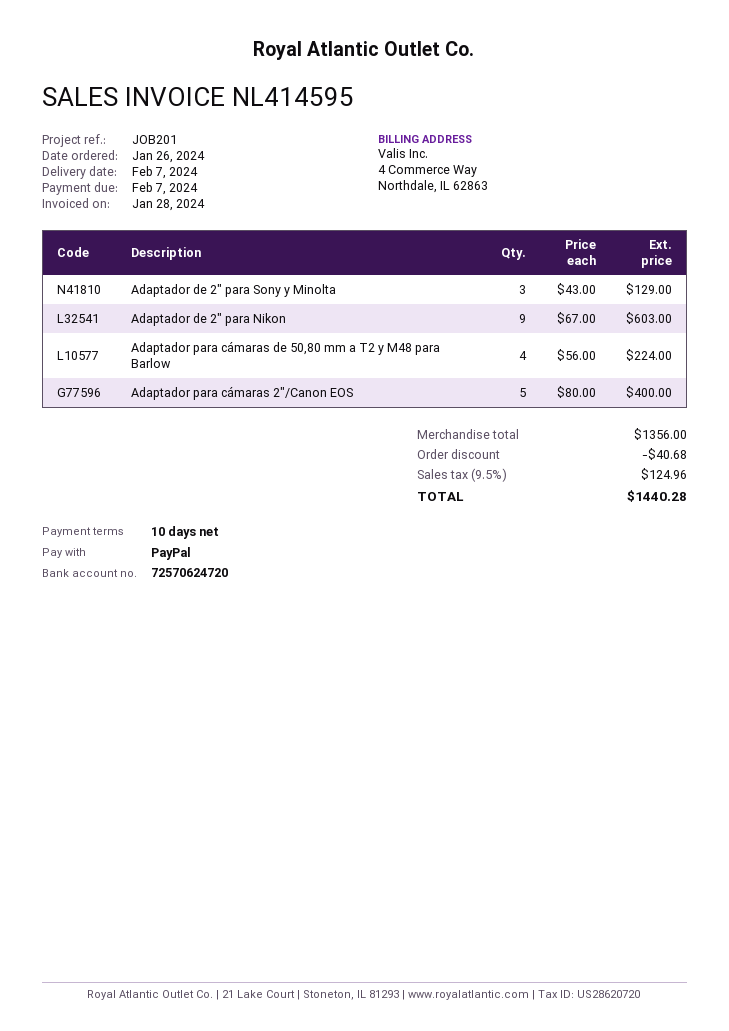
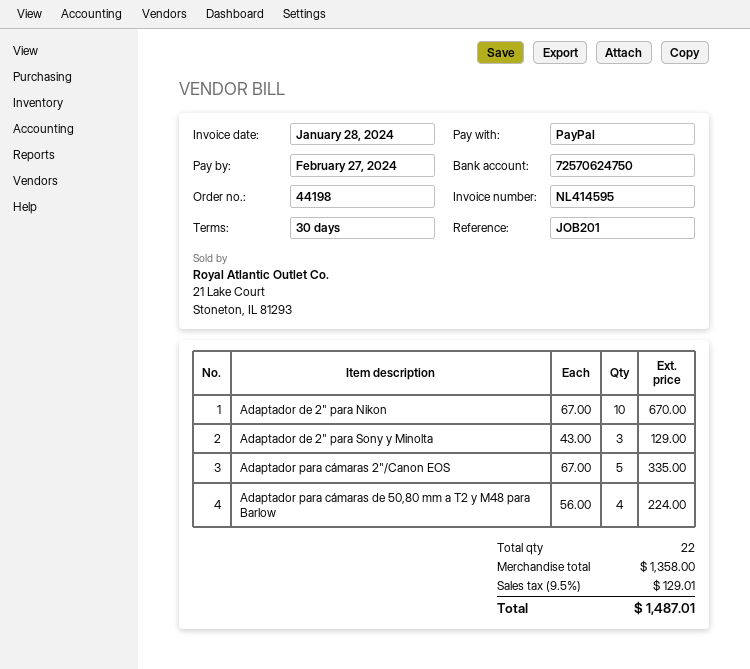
payment terms: 10 days -> 30 days
due date: 2024-02-07 -> 2024-02-27
bank account: 72570624720 -> 72570624750
Adaptador de 2" para Nikon: 9 x 67.00 = 603.00 -> 10 x 67.00 = 670.00
Adaptador para cámaras 2"/Canon EOS: 5 x 80.00 = 400.00 -> 5 x 67.00 = 335.00
subtotal: 1356.00 -> 1358.00
discount: 40.68 -> none
tax: 9.5% = 124.96 -> 9.5% = 129.01
total: 1440.28 -> 1487.01

